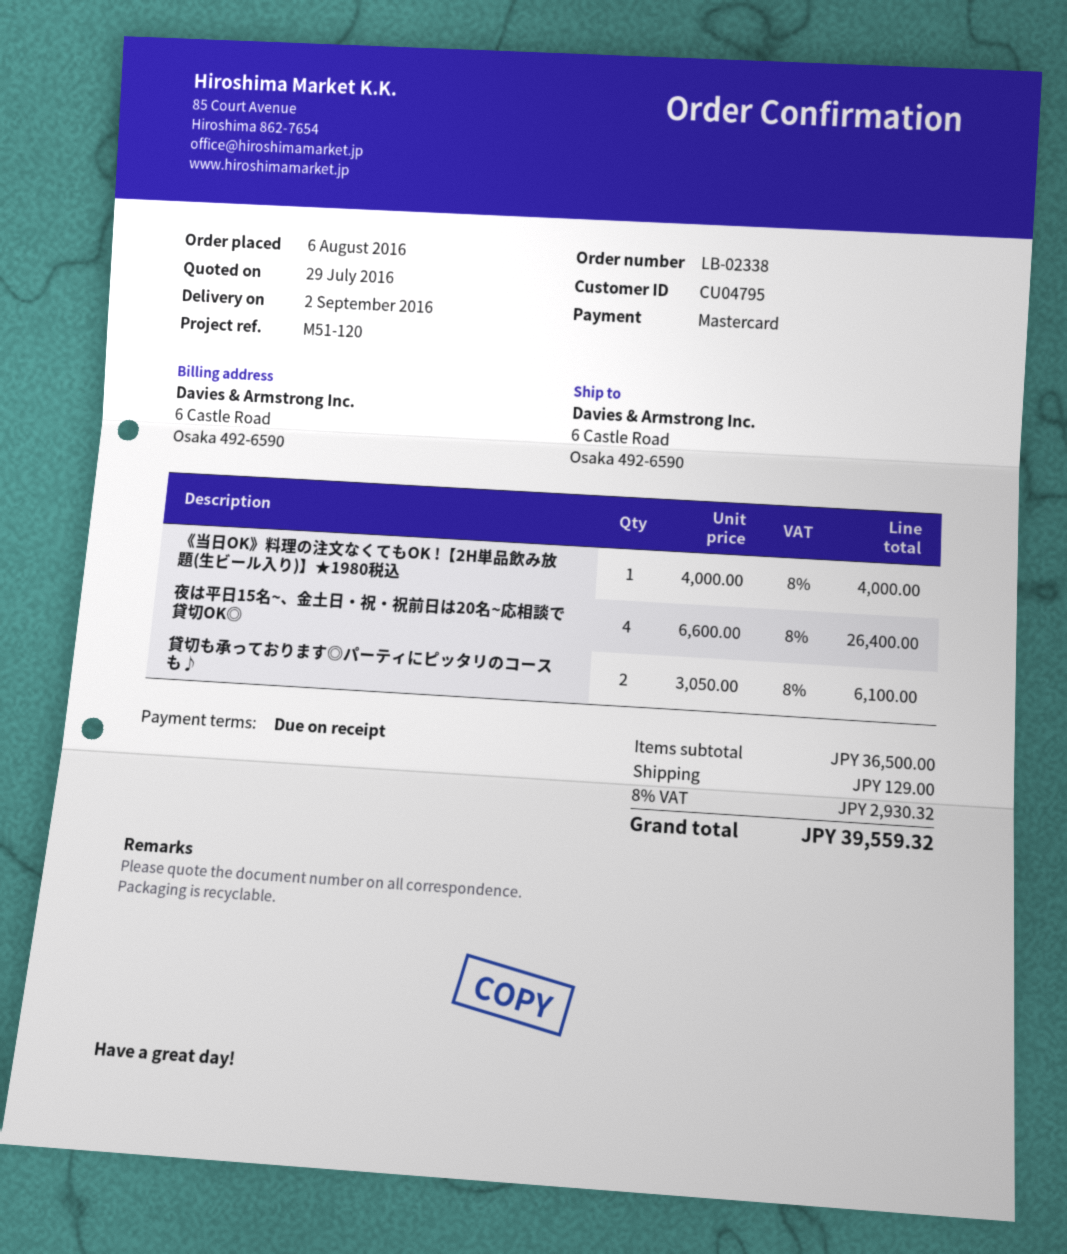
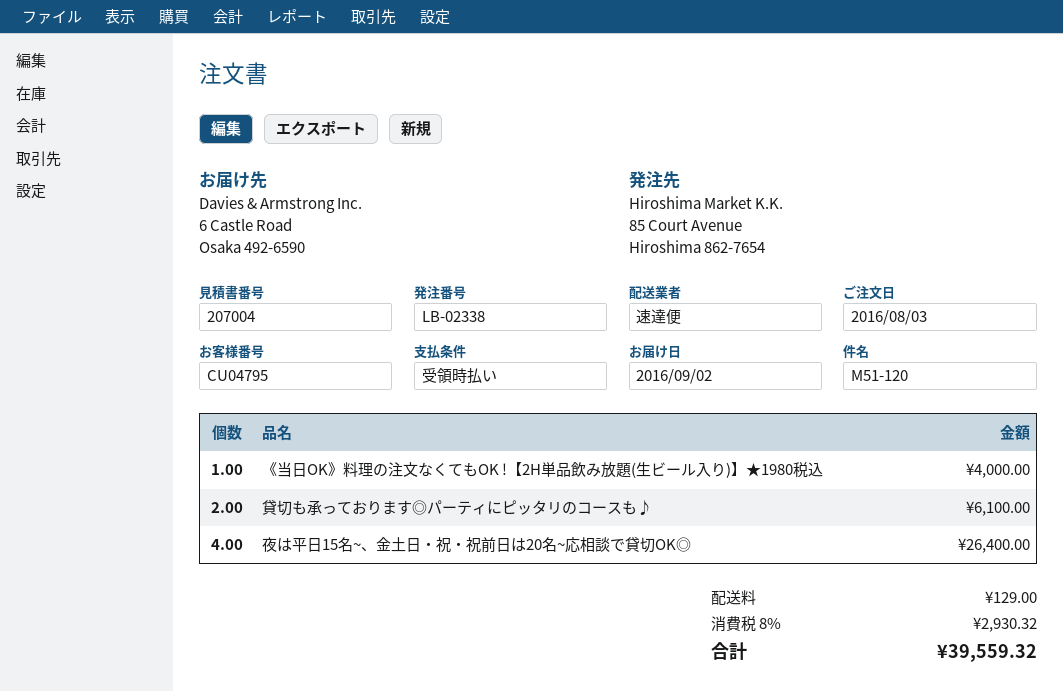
order date: 2016-08-06 -> 2016-08-03

